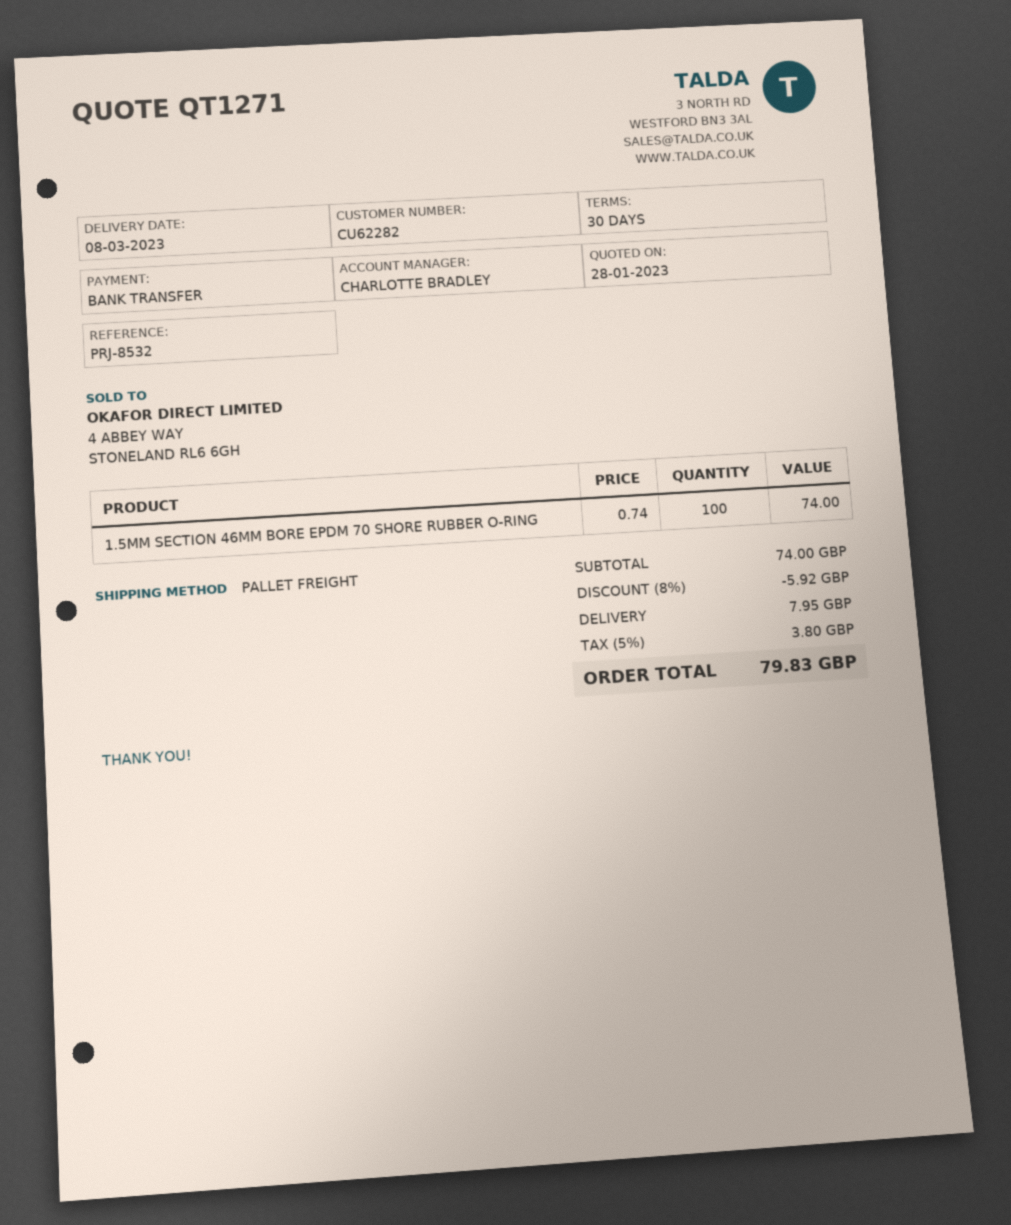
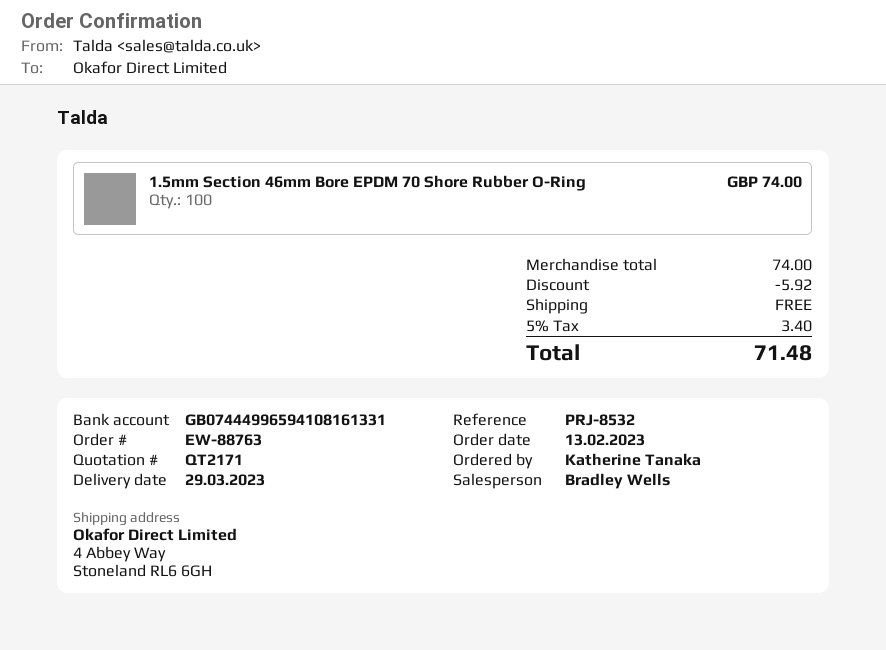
quote number: QT1271 -> QT2171
delivery date: 2023-03-08 -> 2023-03-29
sales rep: CHARLOTTE BRADLEY -> Bradley Wells
shipping: 7.95 -> 0.00
tax: 5% = 3.80 -> 5% = 3.40
total: 79.83 -> 71.48

